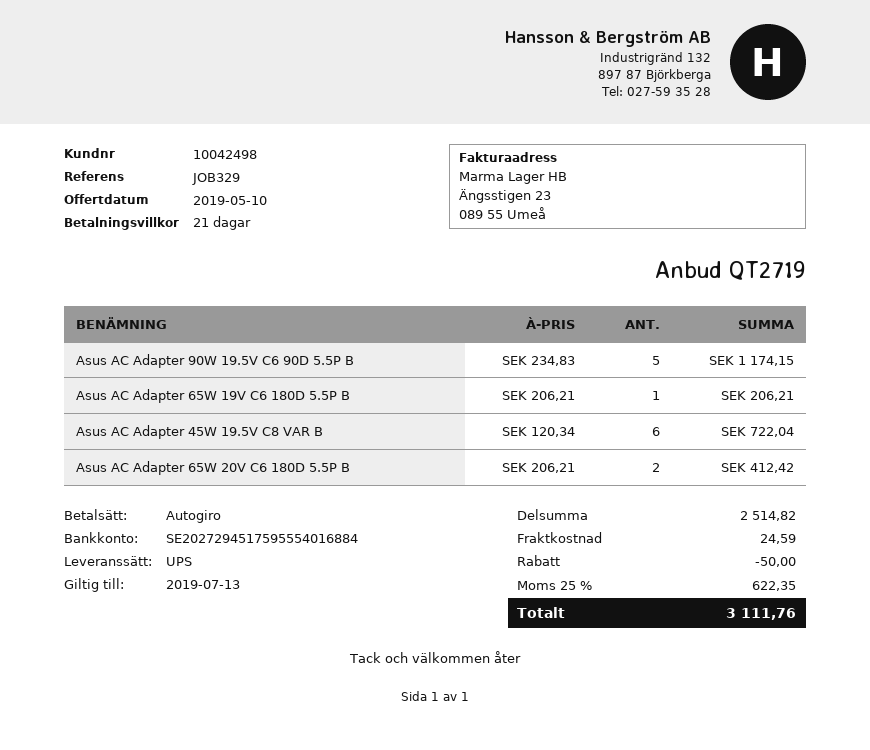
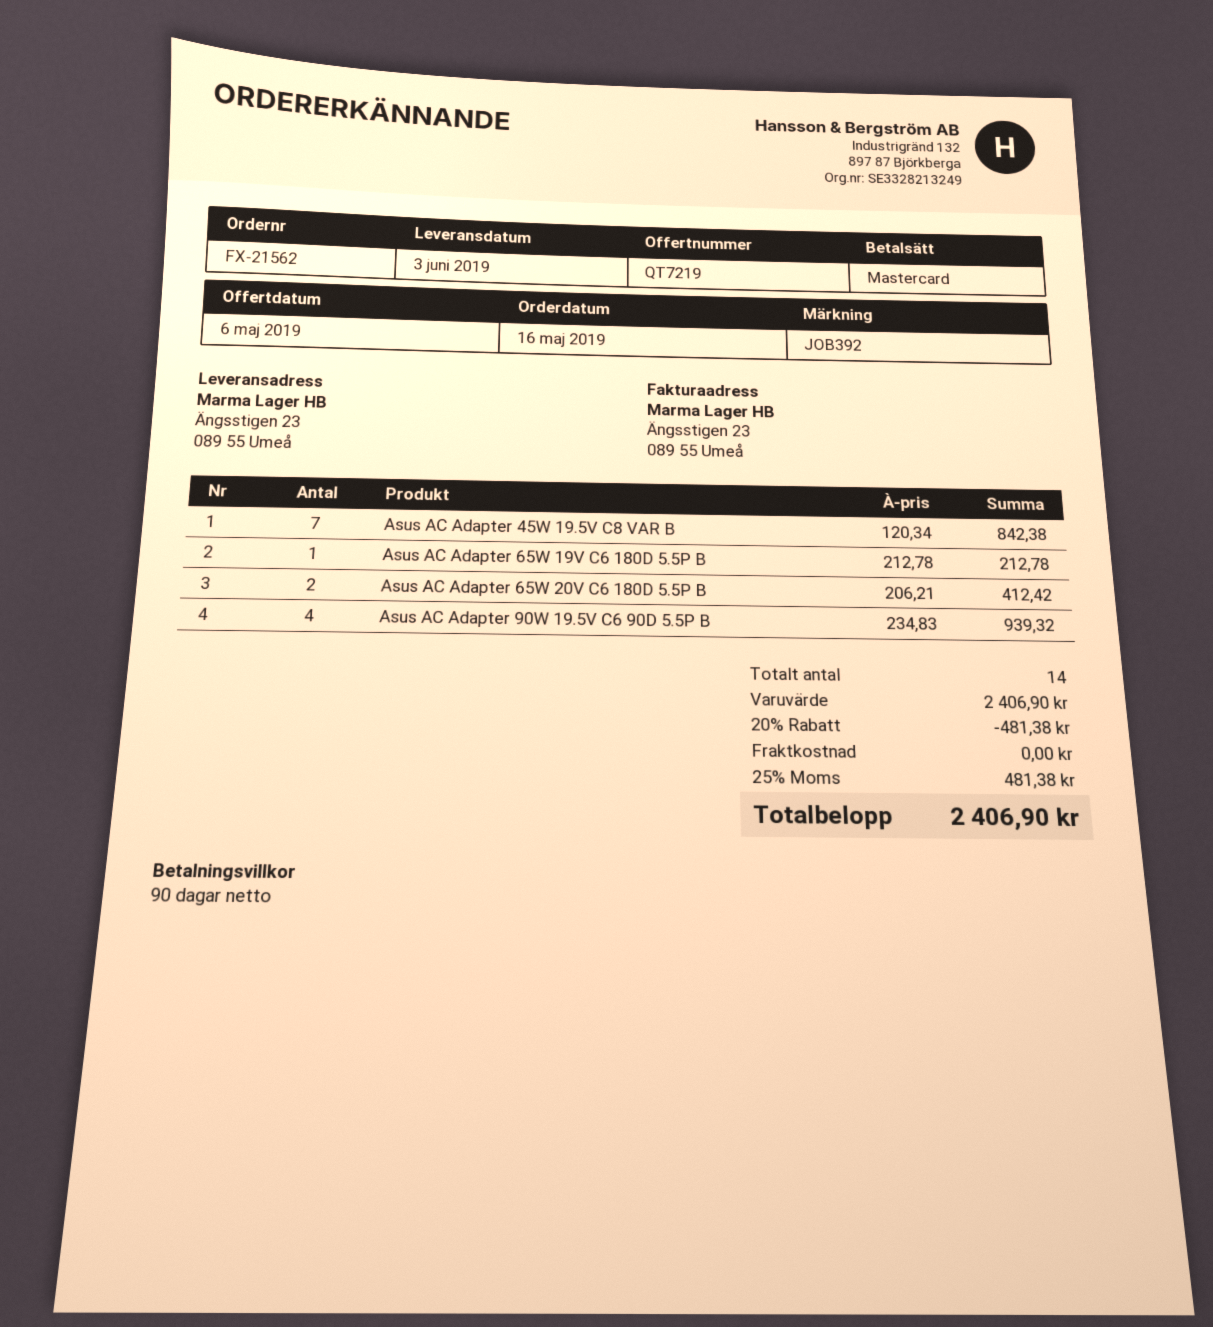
quote number: QT2719 -> QT7219
quote date: 2019-05-10 -> 2019-05-06
payment terms: 21 days -> 90 days
reference: JOB329 -> JOB392
payment method: direct debit -> Mastercard
Asus AC Adapter 90W 19.5V C6 90D 5.5P B: 5 x 234.83 = 1174.15 -> 4 x 234.83 = 939.32
Asus AC Adapter 65W 19V C6 180D 5.5P B: 1 x 206.21 = 206.21 -> 1 x 212.78 = 212.78
Asus AC Adapter 45W 19.5V C8 VAR B: 6 x 120.34 = 722.04 -> 7 x 120.34 = 842.38
subtotal: 2514.82 -> 2406.90
discount: 50.00 -> 481.38
shipping: 24.59 -> 0.00
tax: 25% = 622.35 -> 25% = 481.38
total: 3111.76 -> 2406.90

